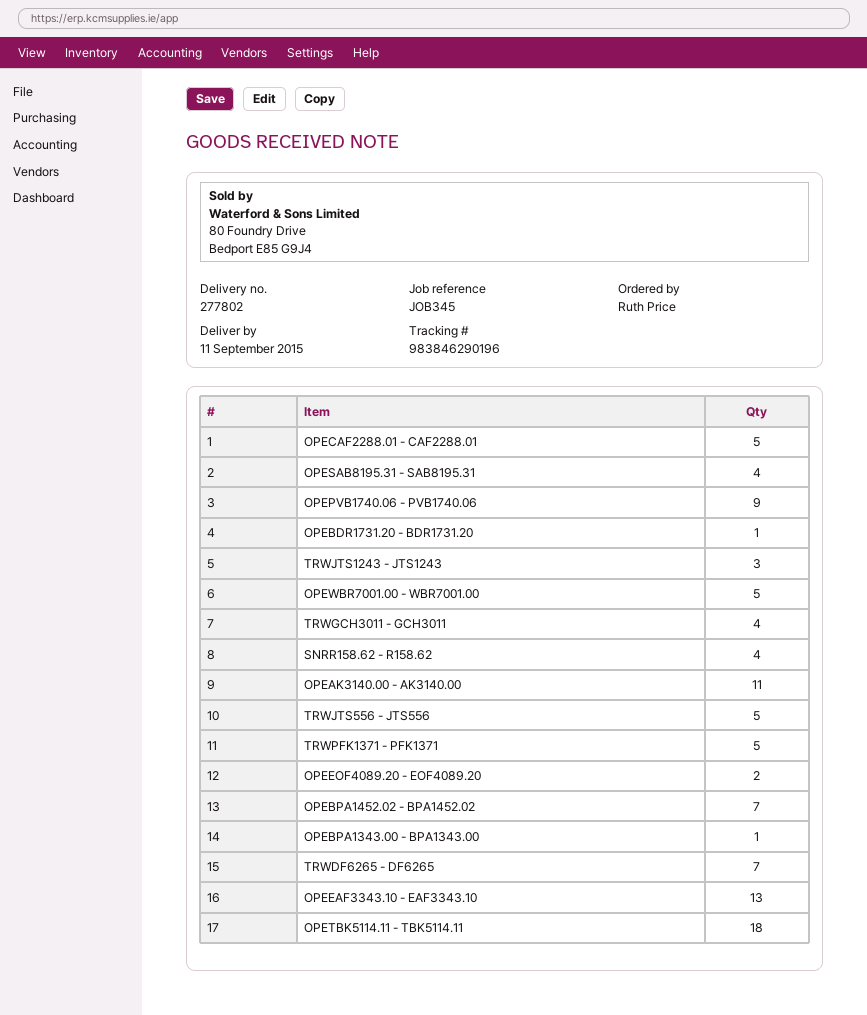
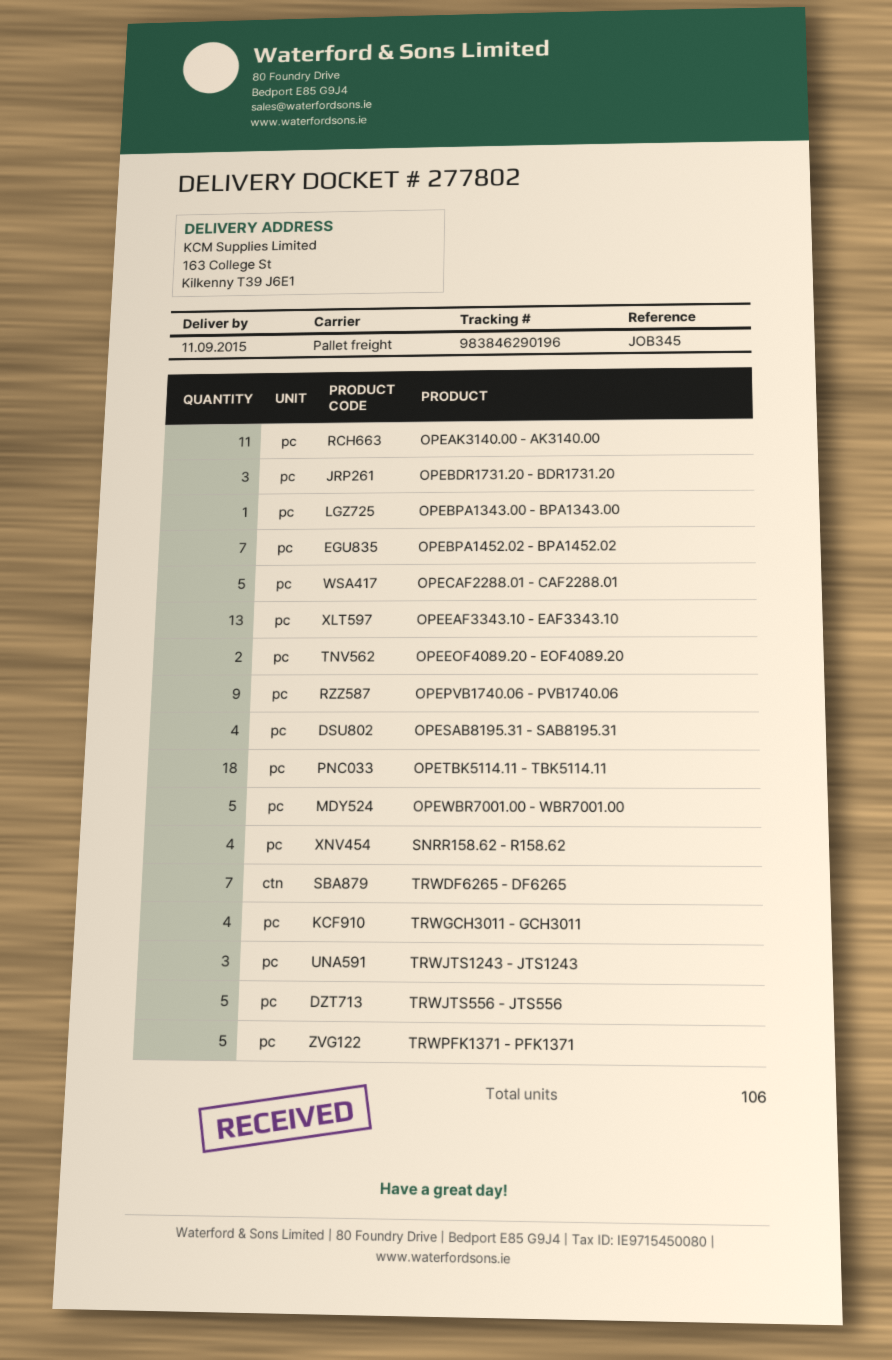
OPEBDR1731.20 - BDR1731.20: 1 -> 3

